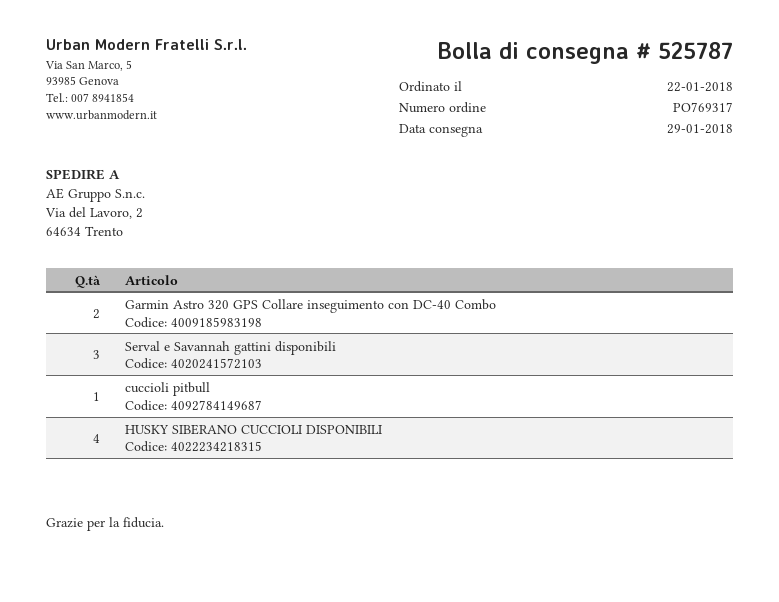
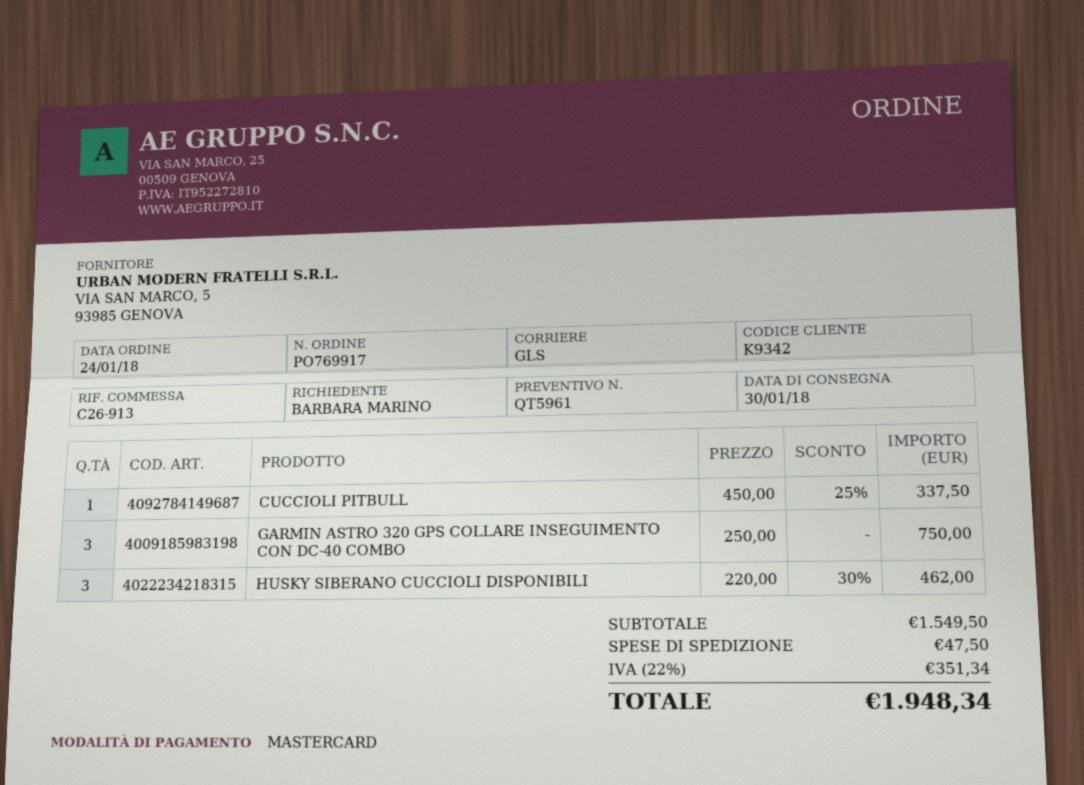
order number: PO769317 -> PO769917
order date: 2018-01-22 -> 2018-01-24
delivery date: 2018-01-29 -> 2018-01-30
Garmin Astro 320 GPS Collare inseguimento con DC-40 Combo: 2 -> 3
Serval e Savannah gattini disponibili: 3 -> none
HUSKY SIBERANO CUCCIOLI DISPONIBILI: 4 -> 3

